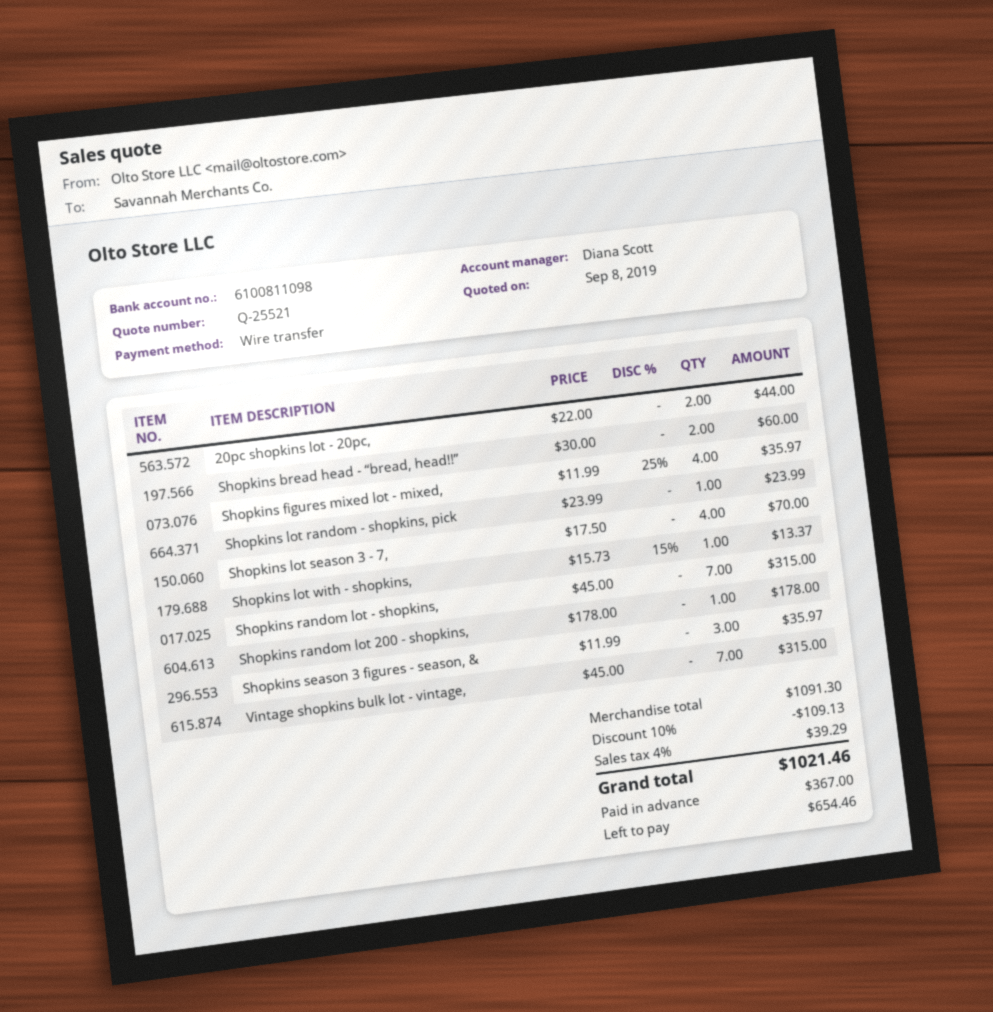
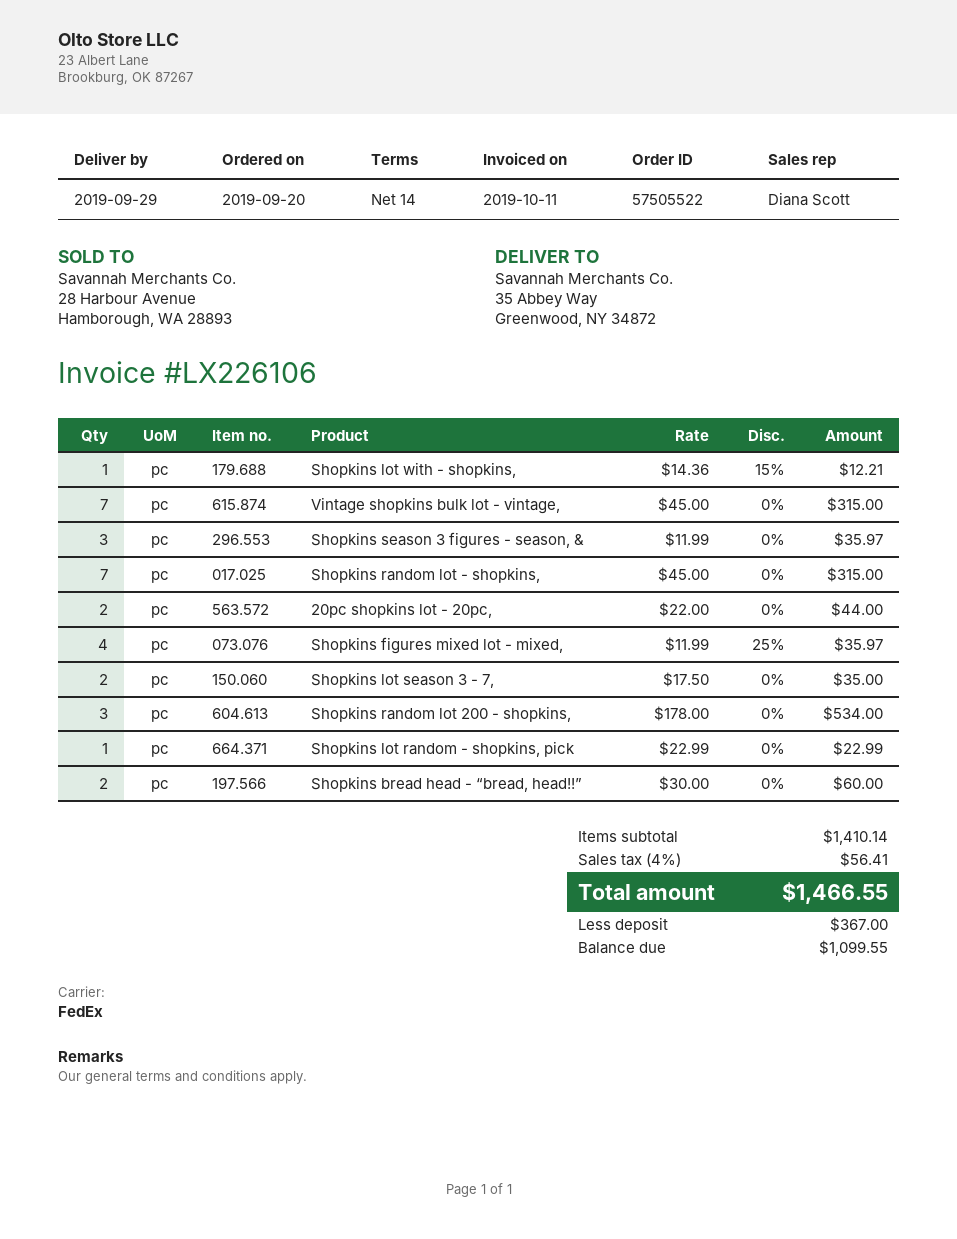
Shopkins lot random - shopkins, pick: 1 x 23.99 = 23.99 -> 1 x 22.99 = 22.99
Shopkins lot season 3 - 7,: 4 x 17.50 = 70.00 -> 2 x 17.50 = 35.00
Shopkins lot with - shopkins,: 1 x 15.73 - 15% = 13.37 -> 1 x 14.36 - 15% = 12.21
Shopkins random lot 200 - shopkins,: 1 x 178.00 = 178.00 -> 3 x 178.00 = 534.00
subtotal: 1091.30 -> 1410.14
discount: 10% = 109.13 -> none
tax: 4% = 39.29 -> 4% = 56.41
total: 1021.46 -> 1466.55
balance: 654.46 -> 1099.55

